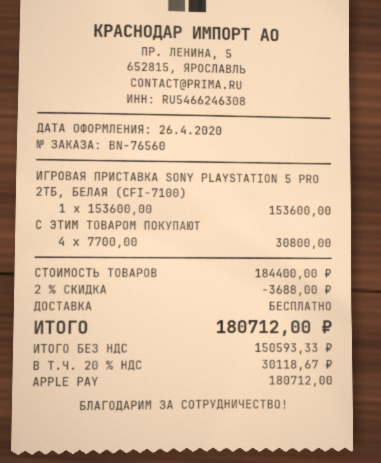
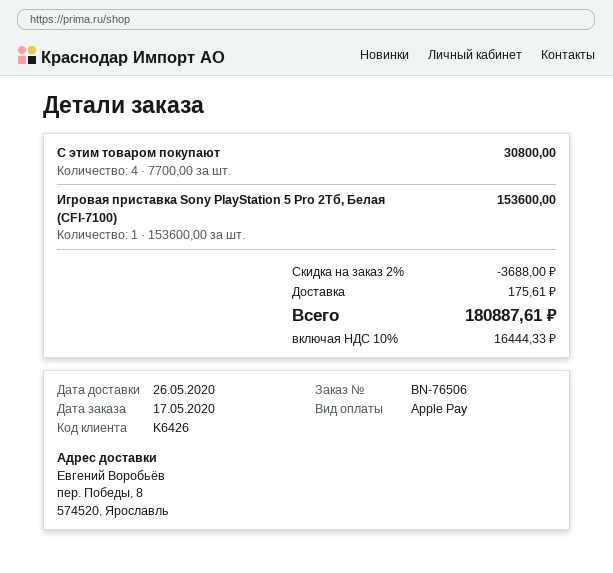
order number: BN-76560 -> BN-76506
order date: 2020-04-26 -> 2020-05-17
shipping: 0.00 -> 175.61
tax: 20% = 30118.67 -> 10% = 16444.33
total: 180712.00 -> 180887.61

